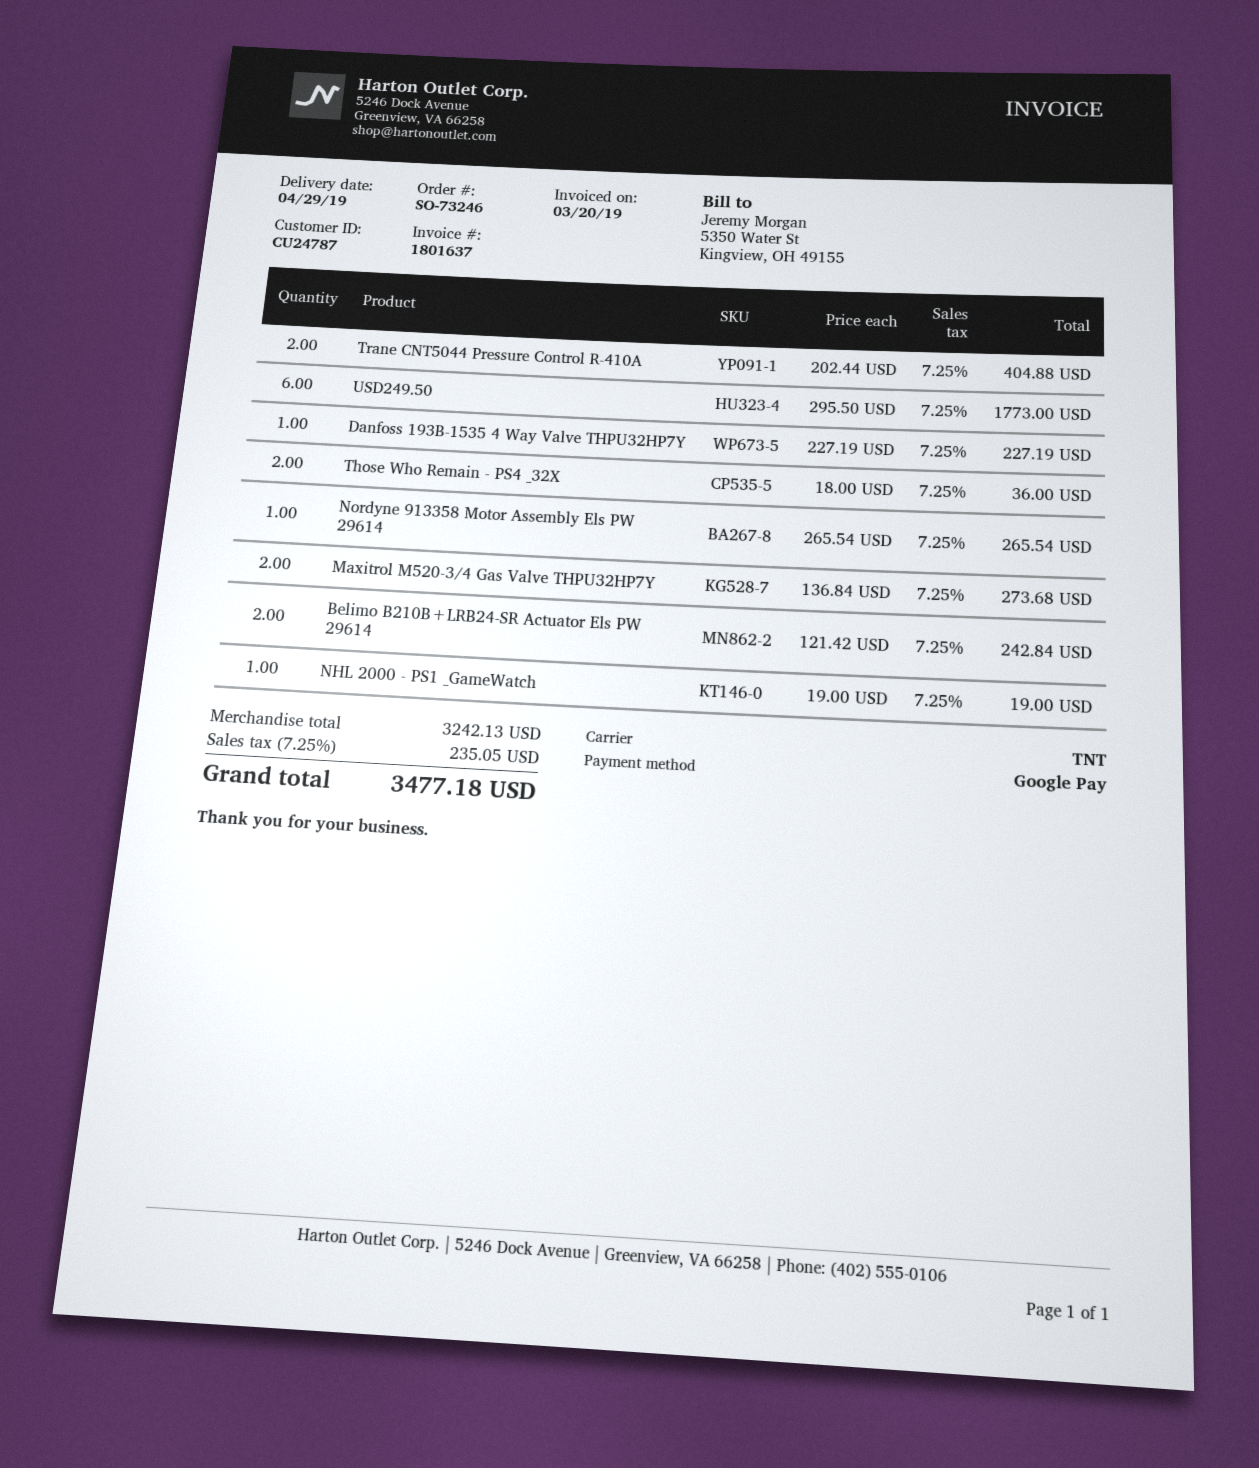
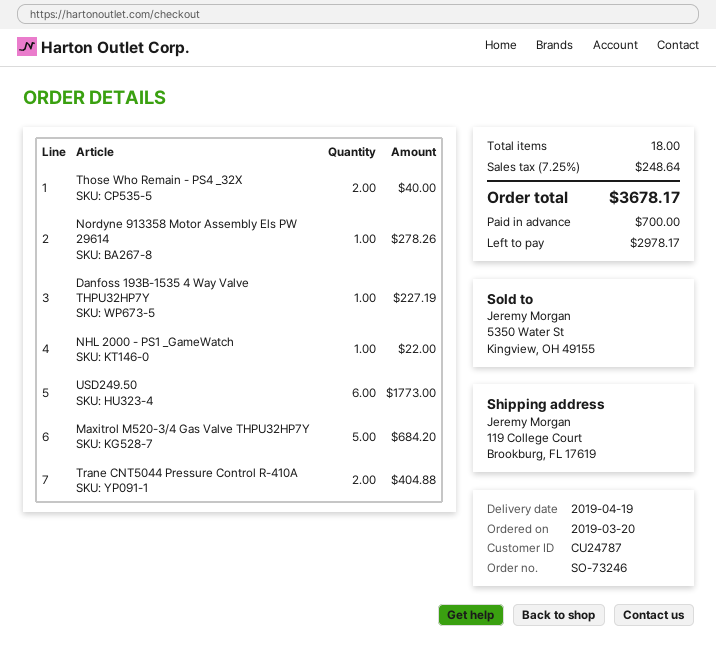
delivery date: 2019-04-29 -> 2019-04-19
Those Who Remain - PS4 _32X: 2 for 36.00 -> 2 for 40.00
Nordyne 913358 Motor Assembly Els PW 29614: 1 for 265.54 -> 1 for 278.26
Maxitrol M520-3/4 Gas Valve THPU32HP7Y: 2 for 273.68 -> 5 for 684.20
Belimo B210B+LRB24-SR Actuator Els PW 29614: 2 for 242.84 -> none
NHL 2000 - PS1 _GameWatch: 1 for 19.00 -> 1 for 22.00
tax: 7.25% = 235.05 -> 7.25% = 248.64
total: 3477.18 -> 3678.17

